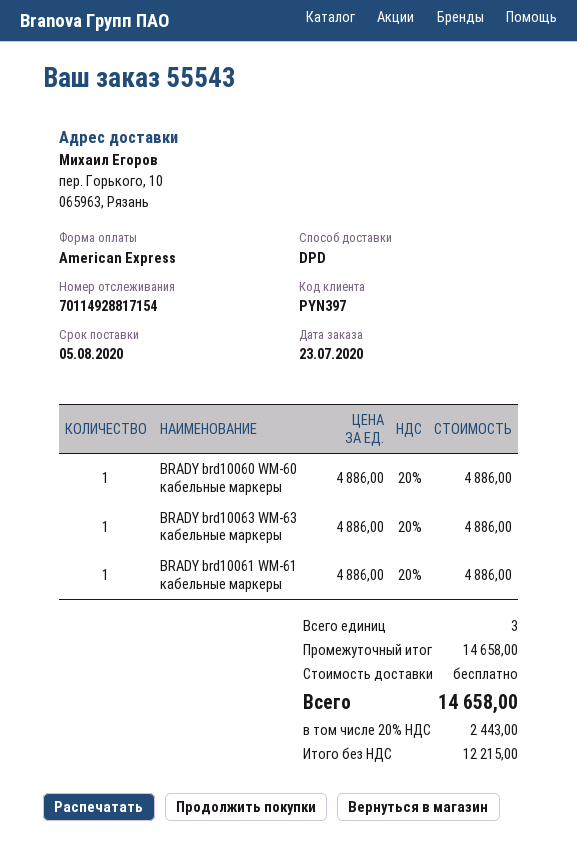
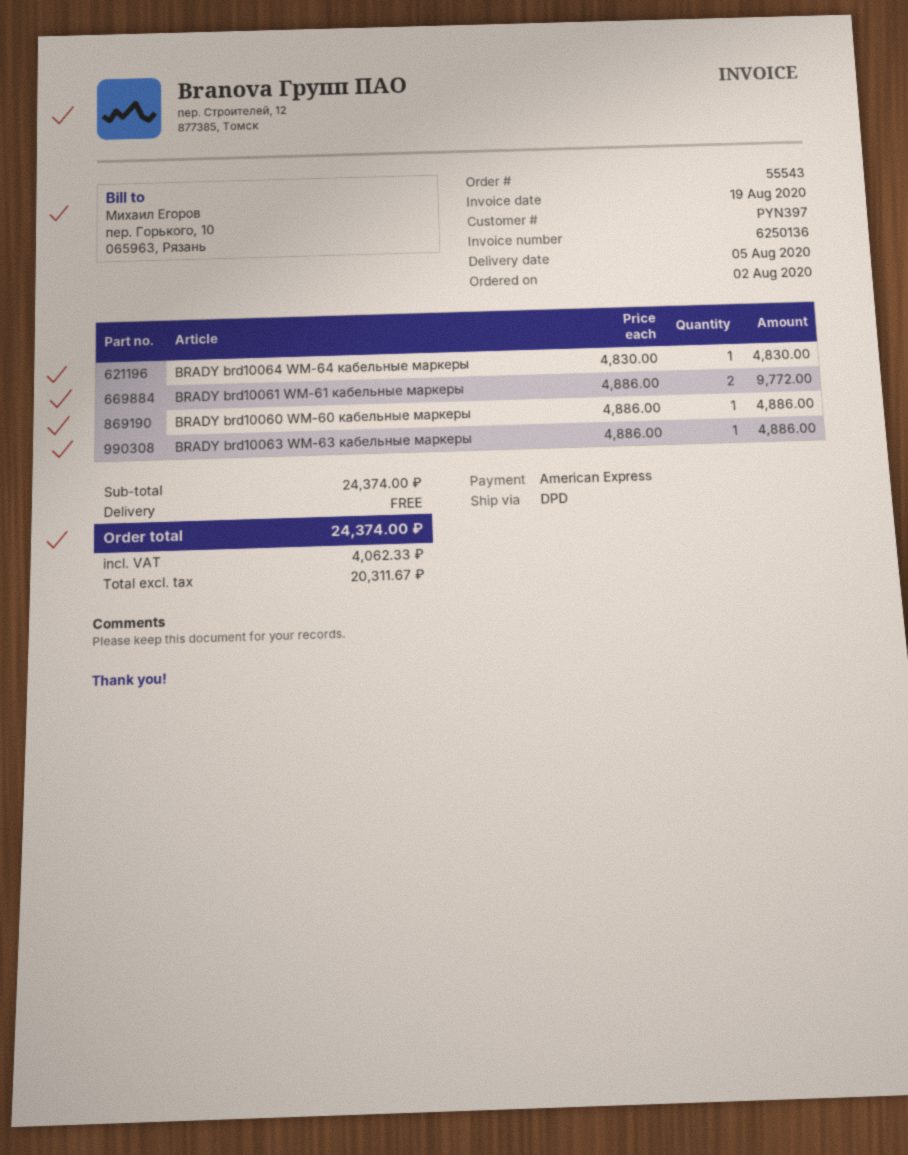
order date: 2020-07-23 -> 2020-08-02
BRADY brd10061 WM-61 кабельные маркеры: 1 x 4886.00 = 4886.00 -> 2 x 4886.00 = 9772.00
BRADY brd10064 WM-64 кабельные маркеры: none -> 1 x 4830.00 = 4830.00
subtotal: 14658.00 -> 24374.00
net: 12215.00 -> 20311.67
tax: 2443.00 -> 4062.33
total: 14658.00 -> 24374.00

